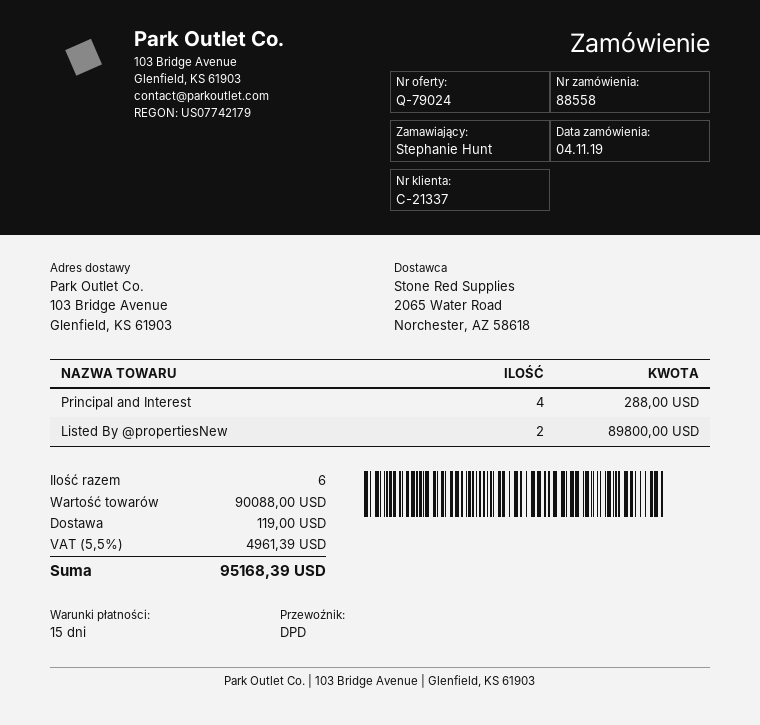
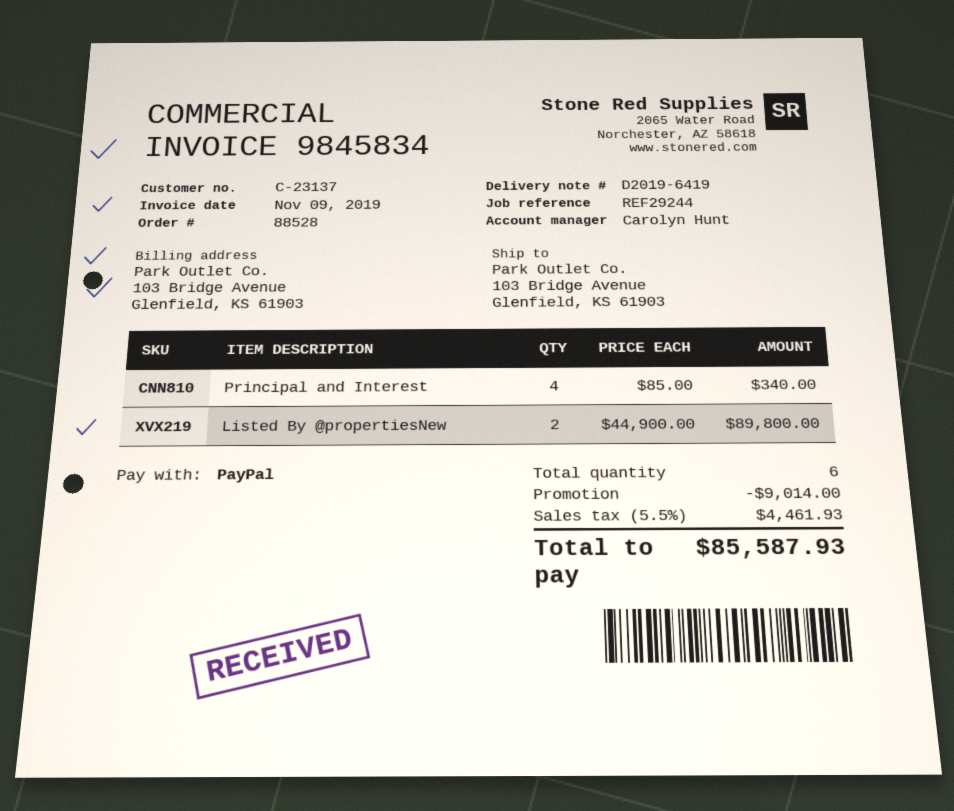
order number: 88558 -> 88528
customer number: C-21337 -> C-23137
Principal and Interest: 4 for 288.00 -> 4 for 340.00
discount: none -> 9014.00
shipping: 119.00 -> none
tax: 5.5% = 4961.39 -> 5.5% = 4461.93
total: 95168.39 -> 85587.93

